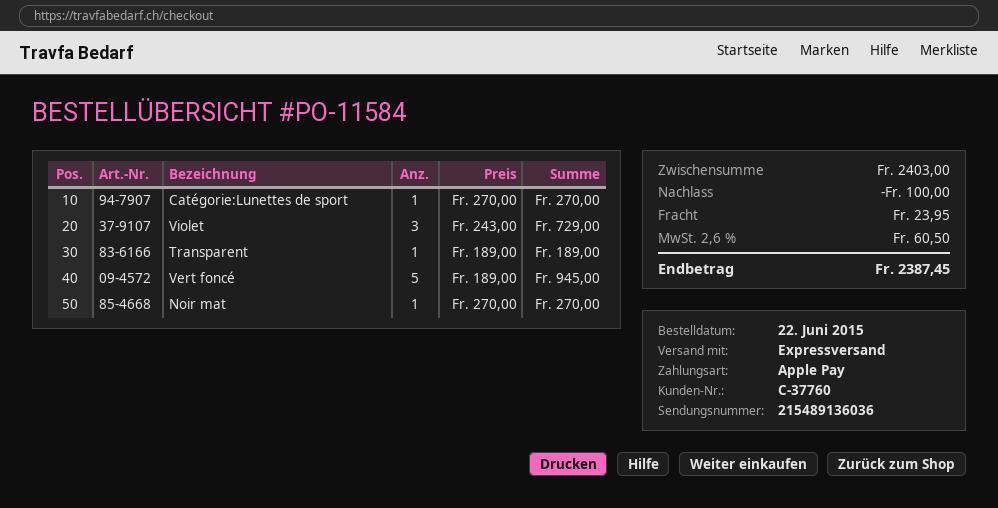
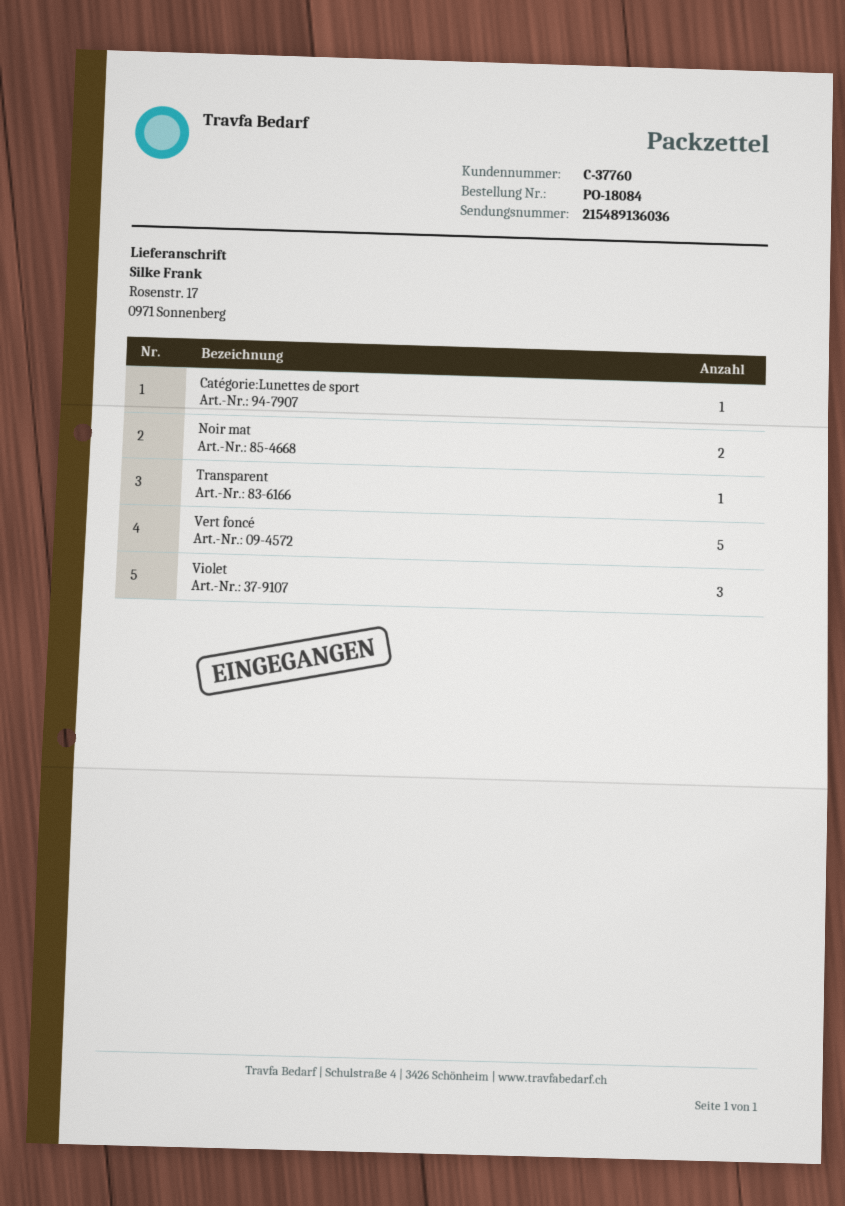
order number: PO-11584 -> PO-18084
Noir mat: 1 -> 2

